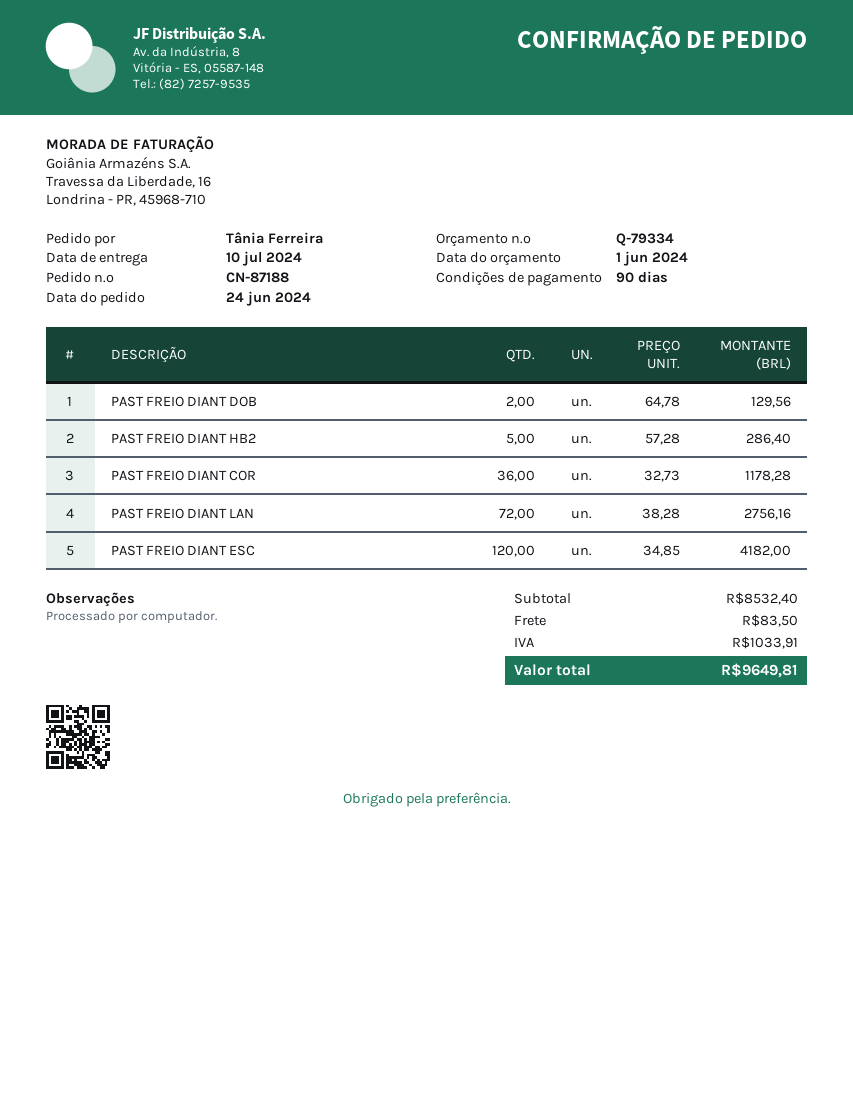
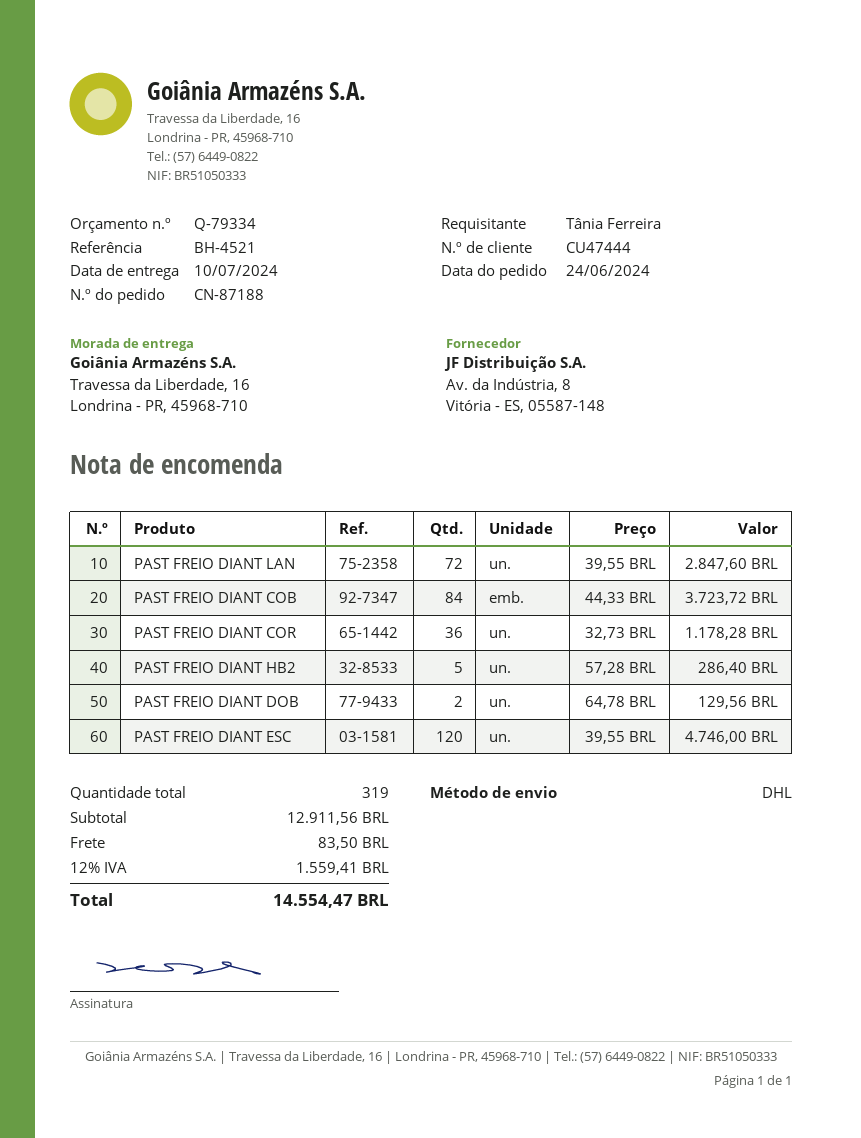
PAST FREIO DIANT LAN: 72 x 38.28 = 2756.16 -> 72 x 39.55 = 2847.60
PAST FREIO DIANT ESC: 120 x 34.85 = 4182.00 -> 120 x 39.55 = 4746.00
PAST FREIO DIANT COB: none -> 84 x 44.33 = 3723.72
subtotal: 8532.40 -> 12911.56
tax: 1033.91 -> 1559.41
total: 9649.81 -> 14554.47

